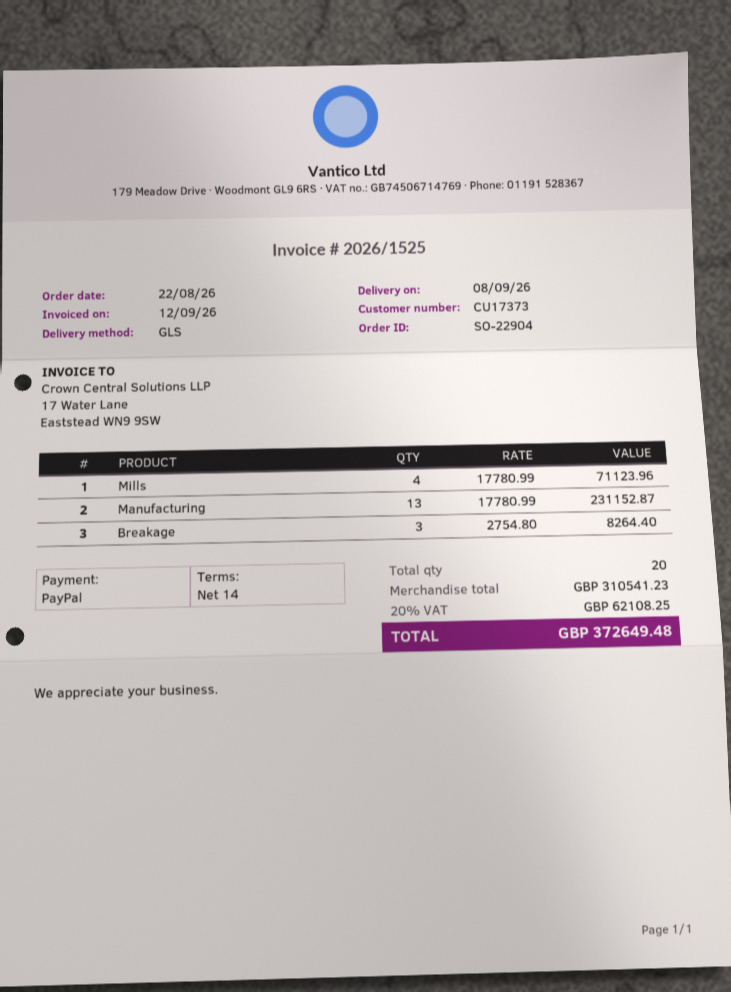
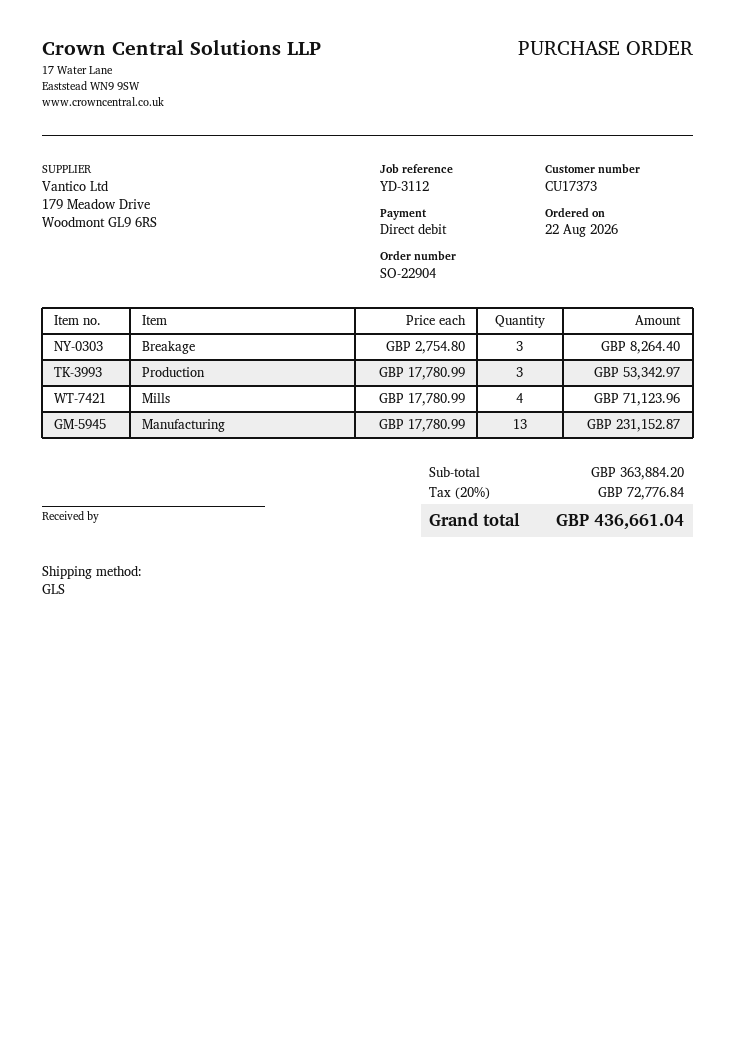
payment method: PayPal -> direct debit
Production: none -> 3 x 17780.99 = 53342.97
subtotal: 310541.23 -> 363884.20
tax: 20% = 62108.25 -> 20% = 72776.84
total: 372649.48 -> 436661.04

